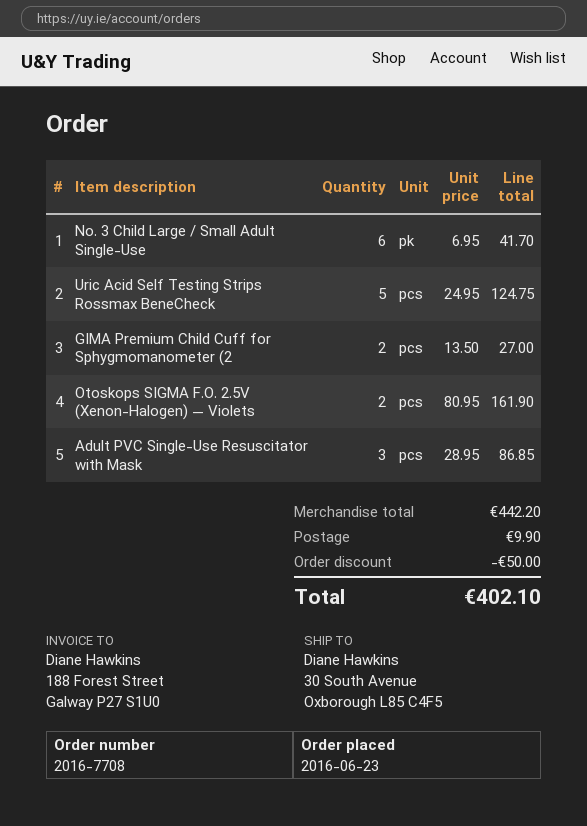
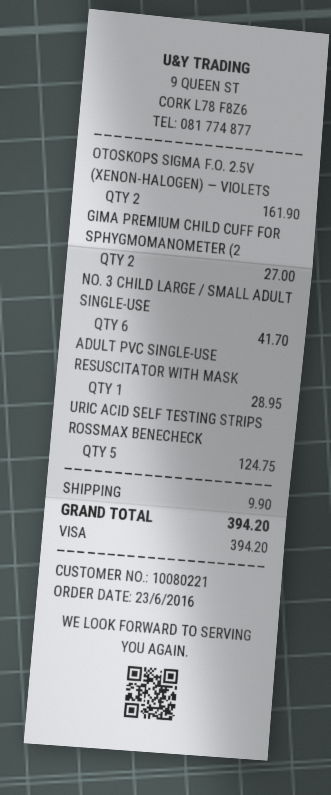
Adult PVC Single-Use Resuscitator with Mask: 3 for 86.85 -> 1 for 28.95
discount: 50.00 -> none
total: 402.10 -> 394.20

